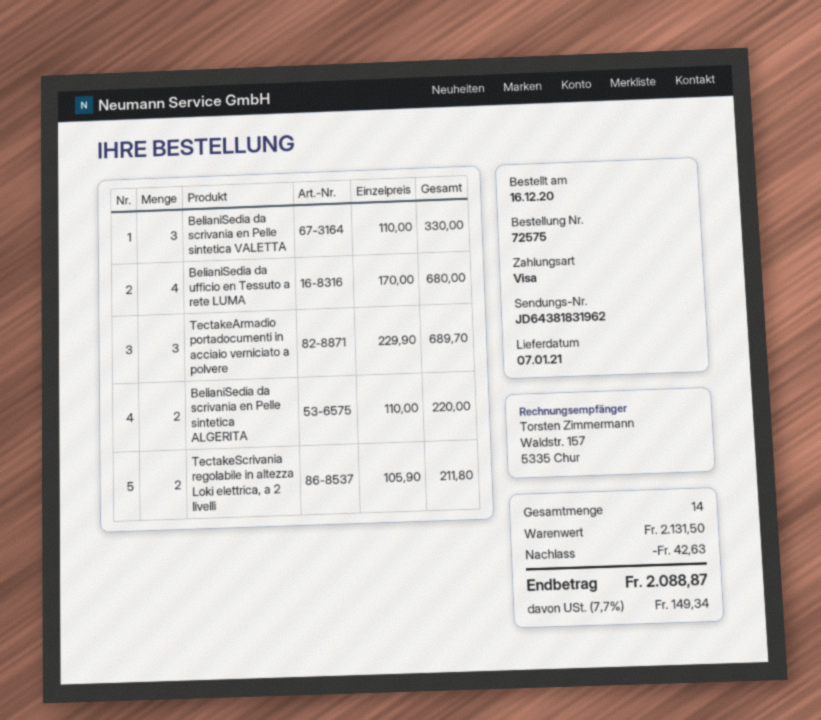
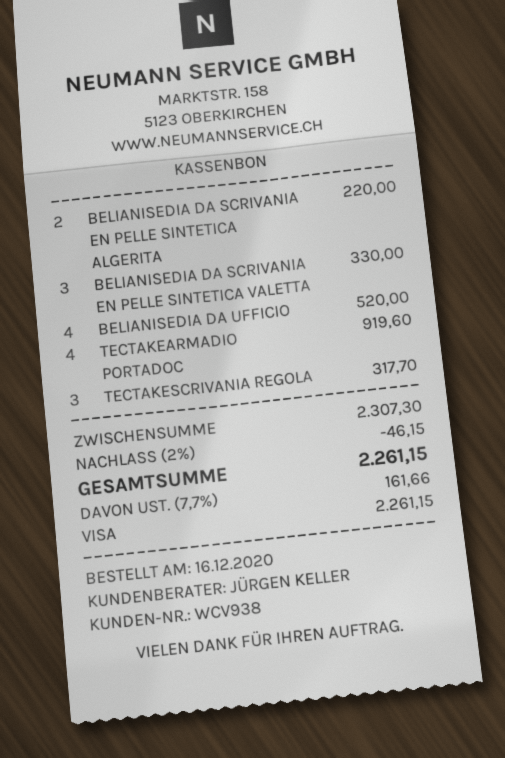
BelianiSedia da ufficio en Tessuto a rete LUMA: 4 for 680.00 -> 4 for 520.00
TectakeArmadio portadocumenti in acciaio verniciato a polvere: 3 for 689.70 -> 4 for 919.60
TectakeScrivania regolabile in altezza Loki elettrica, a 2 livelli: 2 for 211.80 -> 3 for 317.70
subtotal: 2131.50 -> 2307.30
discount: 42.63 -> 46.15
tax: 7.7% = 149.34 -> 7.7% = 161.66
total: 2088.87 -> 2261.15

